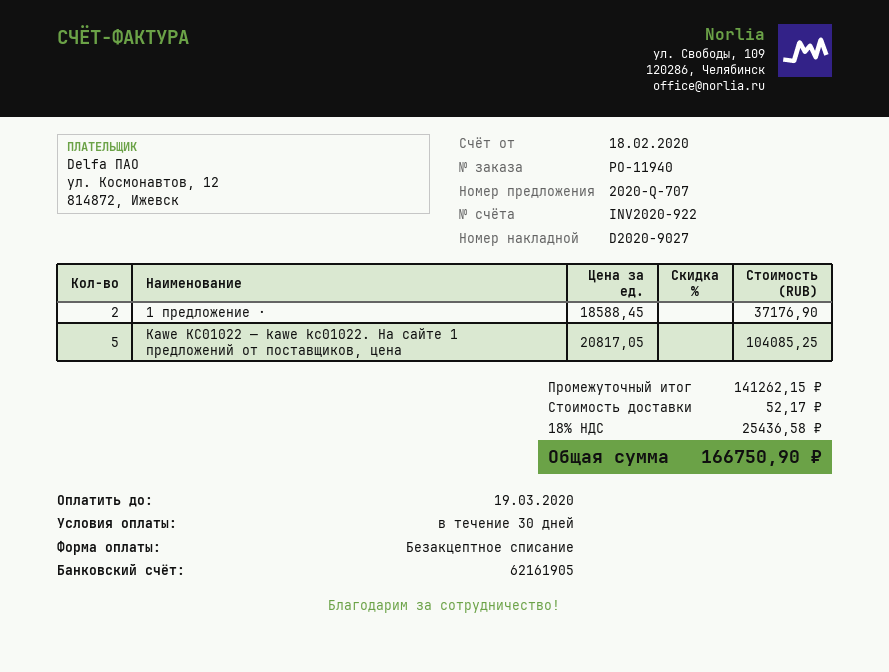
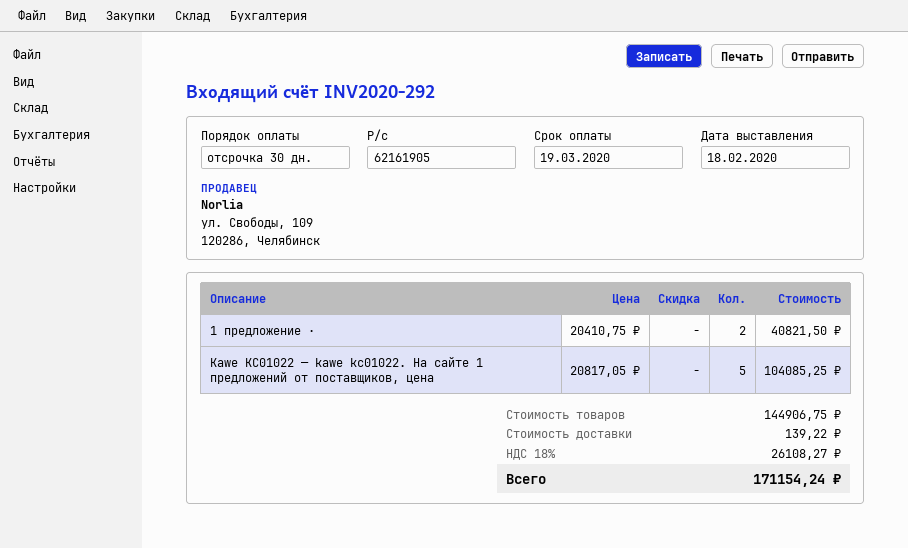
invoice number: INV2020-922 -> INV2020-292
1 предложение ·: 2 x 18588.45 = 37176.90 -> 2 x 20410.75 = 40821.50
subtotal: 141262.15 -> 144906.75
shipping: 52.17 -> 139.22
tax: 18% = 25436.58 -> 18% = 26108.27
total: 166750.90 -> 171154.24

